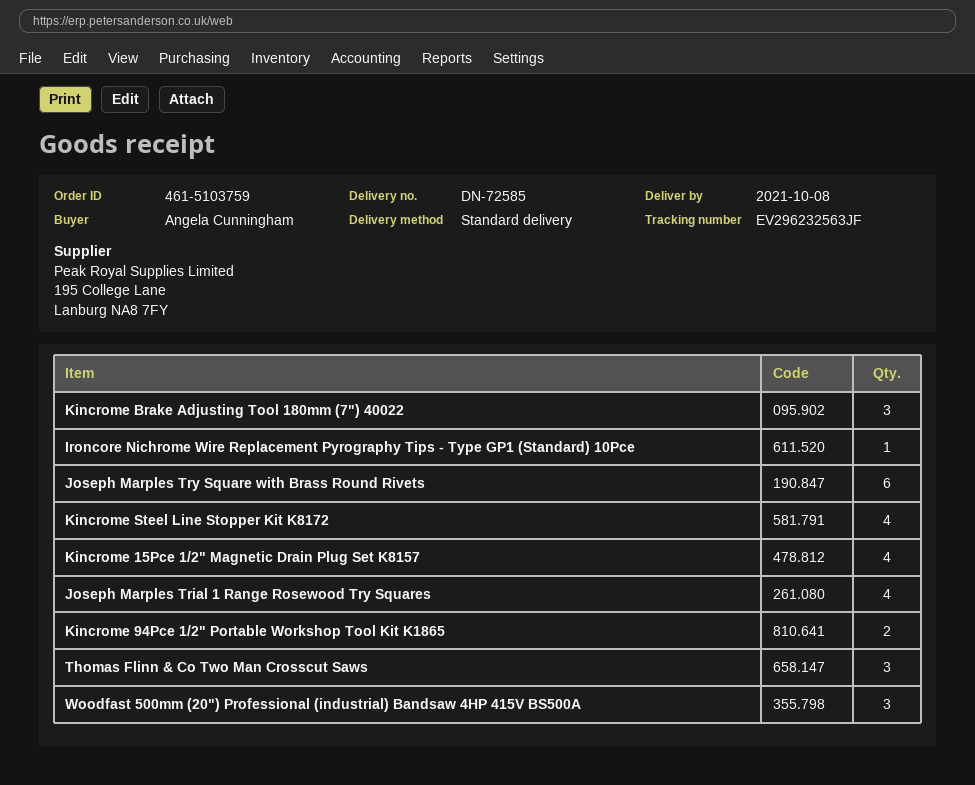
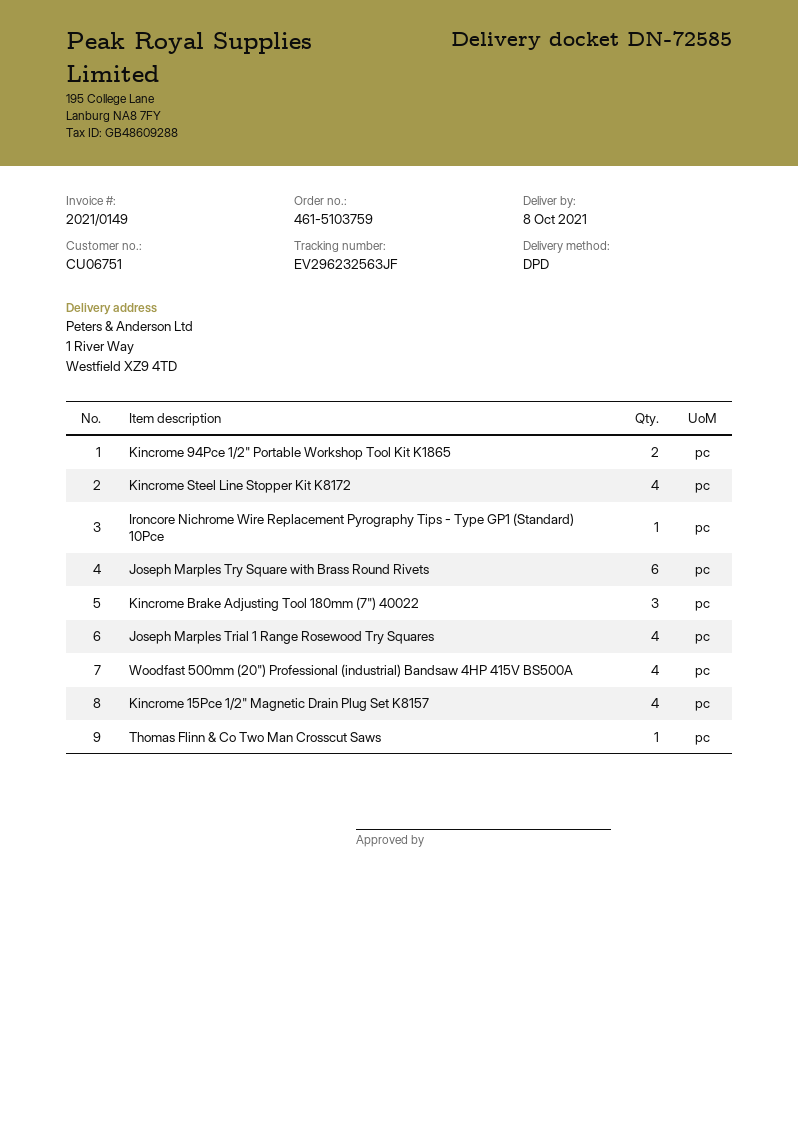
shipping method: standard -> DPD
Thomas Flinn & Co Two Man Crosscut Saws: 3 -> 1
Woodfast 500mm (20") Professional (industrial) Bandsaw 4HP 415V BS500A: 3 -> 4

